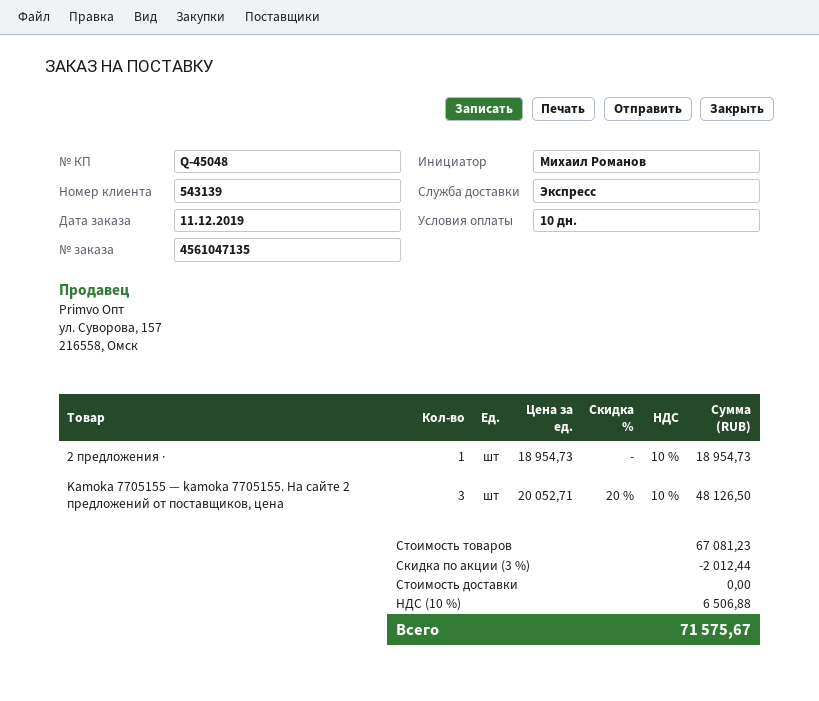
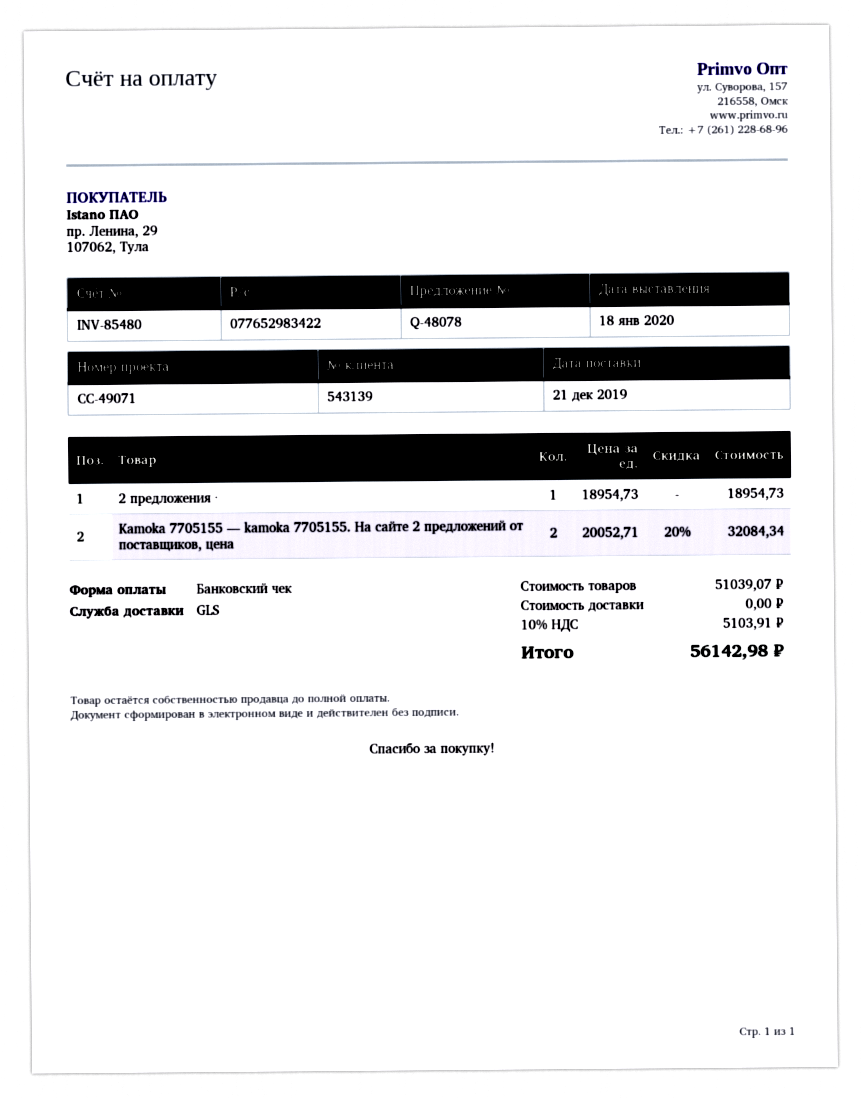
quote number: Q-45048 -> Q-48078
shipping method: express -> GLS
Kamoka 7705155 — kamoka 7705155. На сайте 2 предложений от поставщиков, цена: 3 x 20052.71 - 20% = 48126.50 -> 2 x 20052.71 - 20% = 32084.34
subtotal: 67081.23 -> 51039.07
discount: 3% = 2012.44 -> none
tax: 10% = 6506.88 -> 10% = 5103.91
total: 71575.67 -> 56142.98

